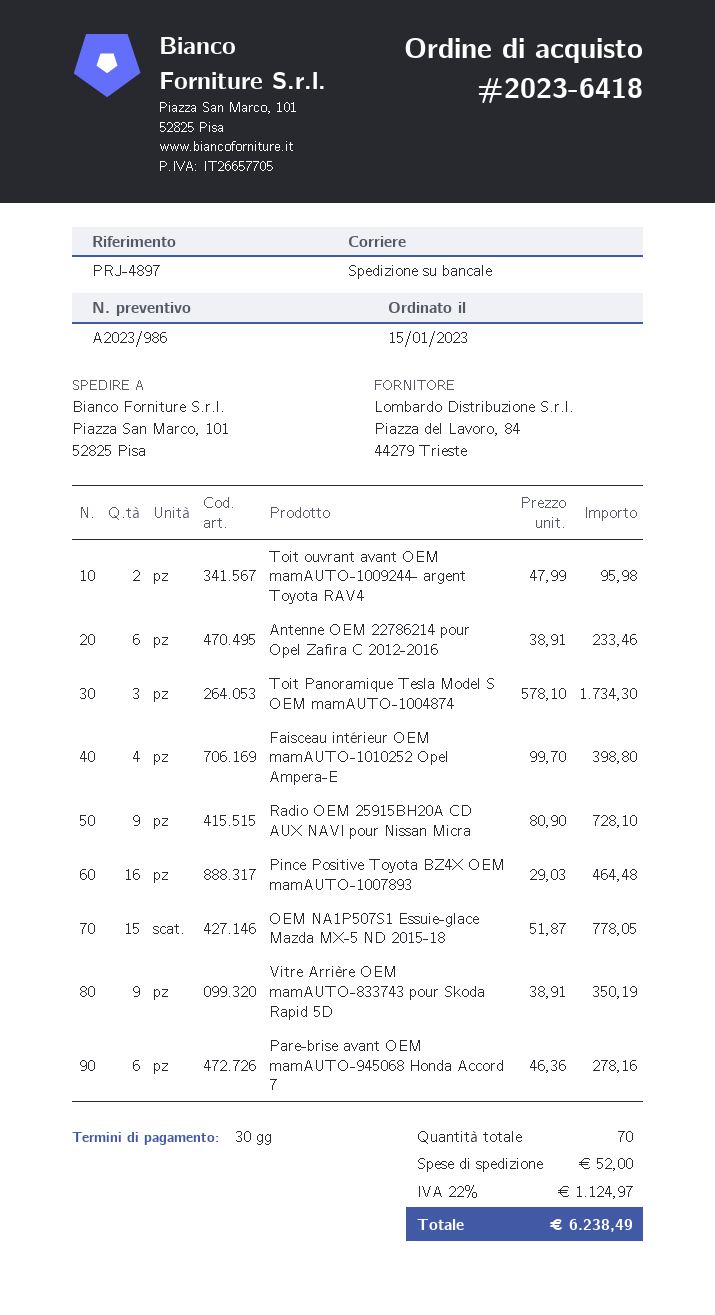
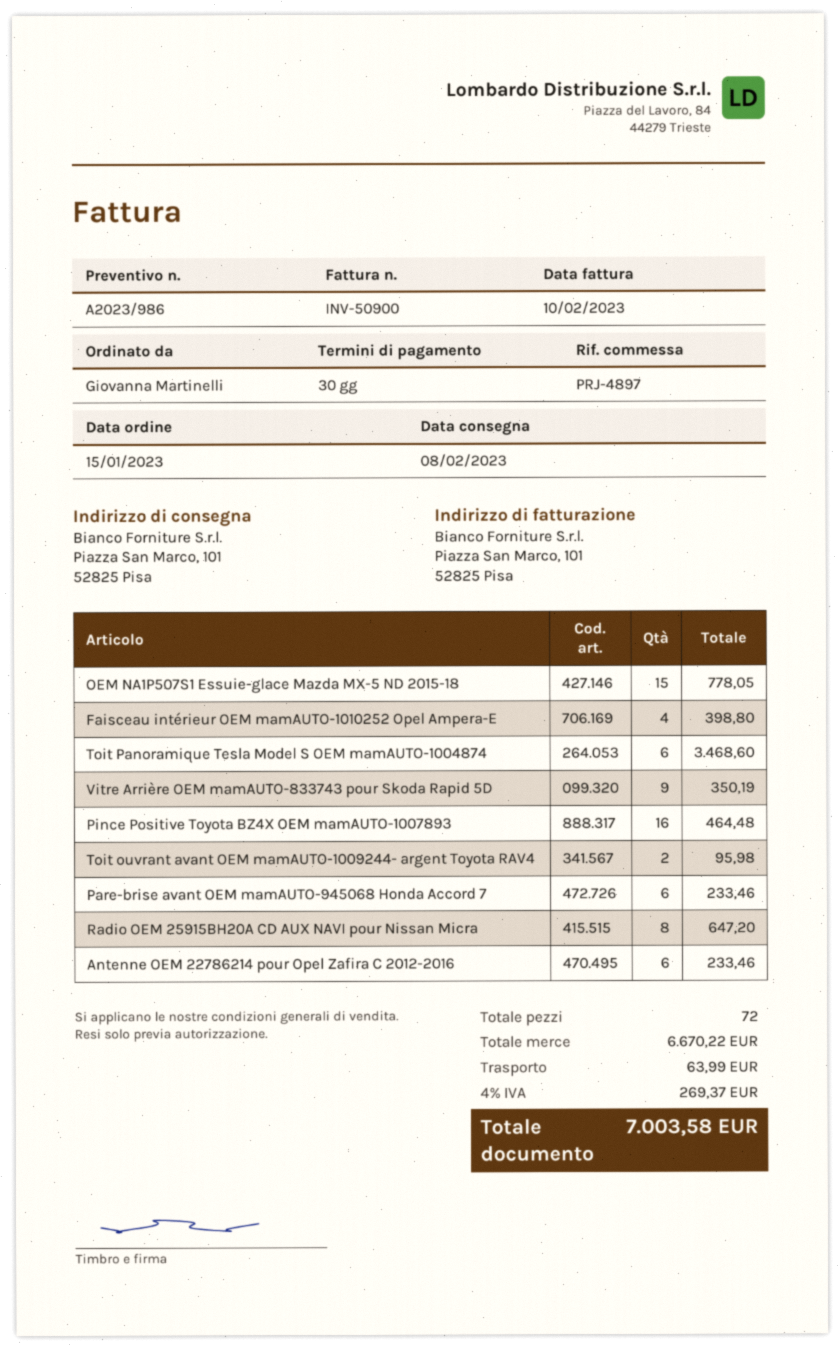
Toit Panoramique Tesla Model S OEM mamAUTO-1004874: 3 for 1734.30 -> 6 for 3468.60
Radio OEM 25915BH20A CD AUX NAVI pour Nissan Micra: 9 for 728.10 -> 8 for 647.20
Pare-brise avant OEM mamAUTO-945068 Honda Accord 7: 6 for 278.16 -> 6 for 233.46
total quantity: 70 -> 72
shipping: 52.00 -> 63.99
tax: 22% = 1124.97 -> 4% = 269.37
total: 6238.49 -> 7003.58

